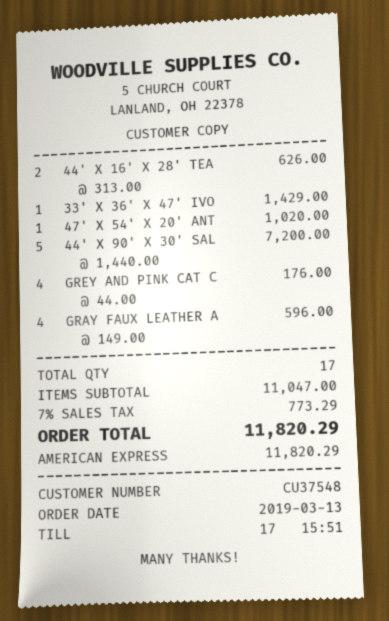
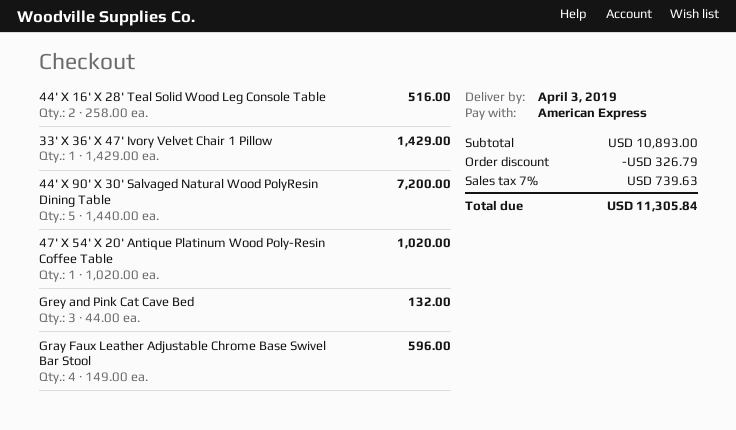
44' X 16' X 28' TEA: 2 x 313.00 = 626.00 -> 2 x 258.00 = 516.00
GREY AND PINK CAT C: 4 x 44.00 = 176.00 -> 3 x 44.00 = 132.00
subtotal: 11047.00 -> 10893.00
discount: none -> 326.79
tax: 7% = 773.29 -> 7% = 739.63
total: 11820.29 -> 11305.84

